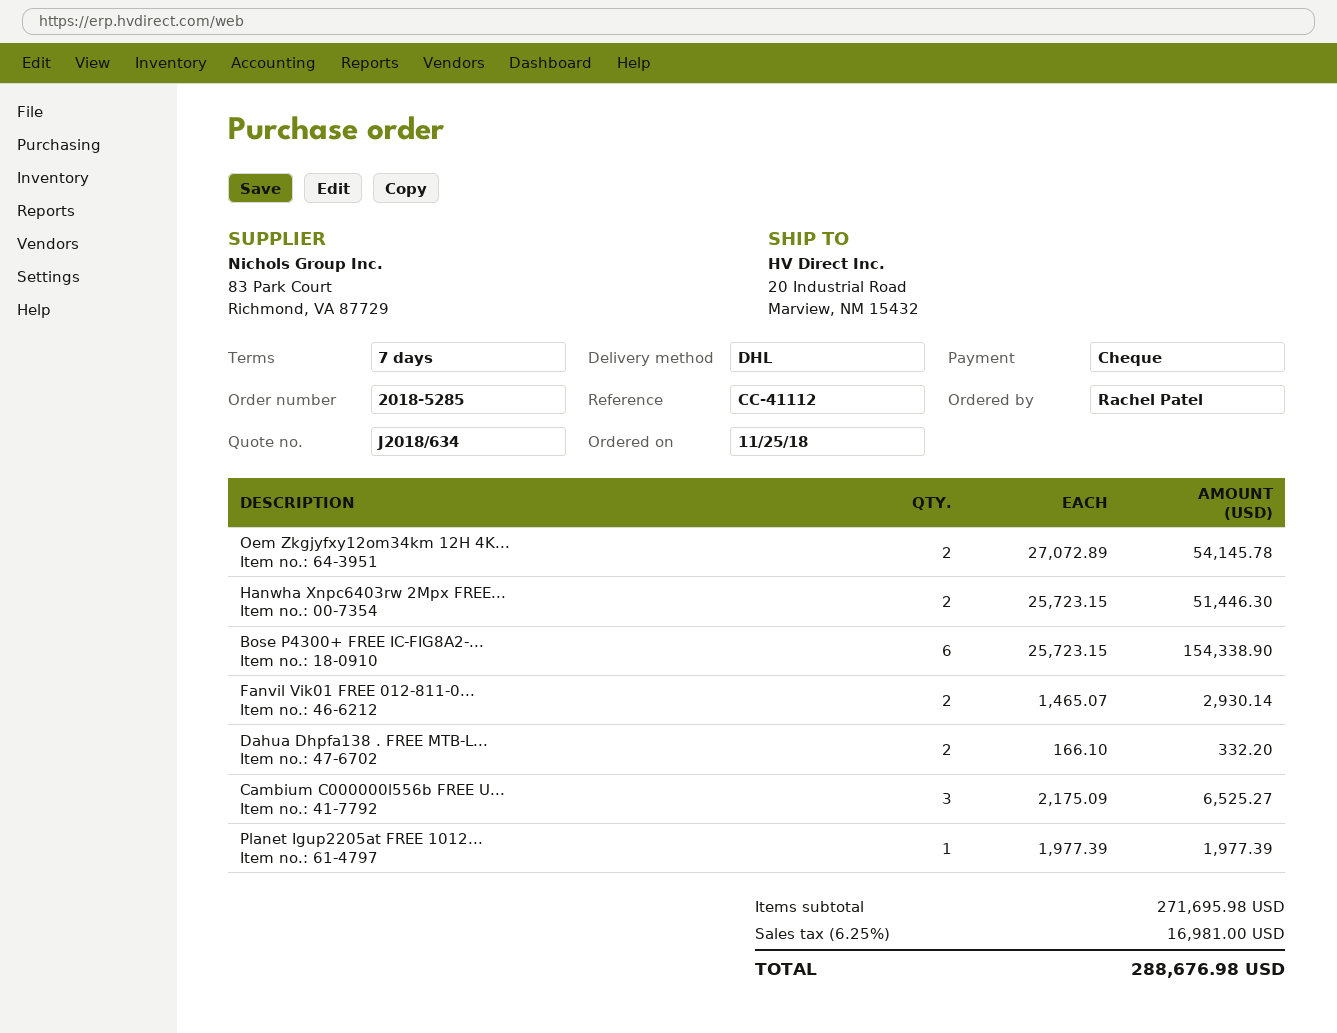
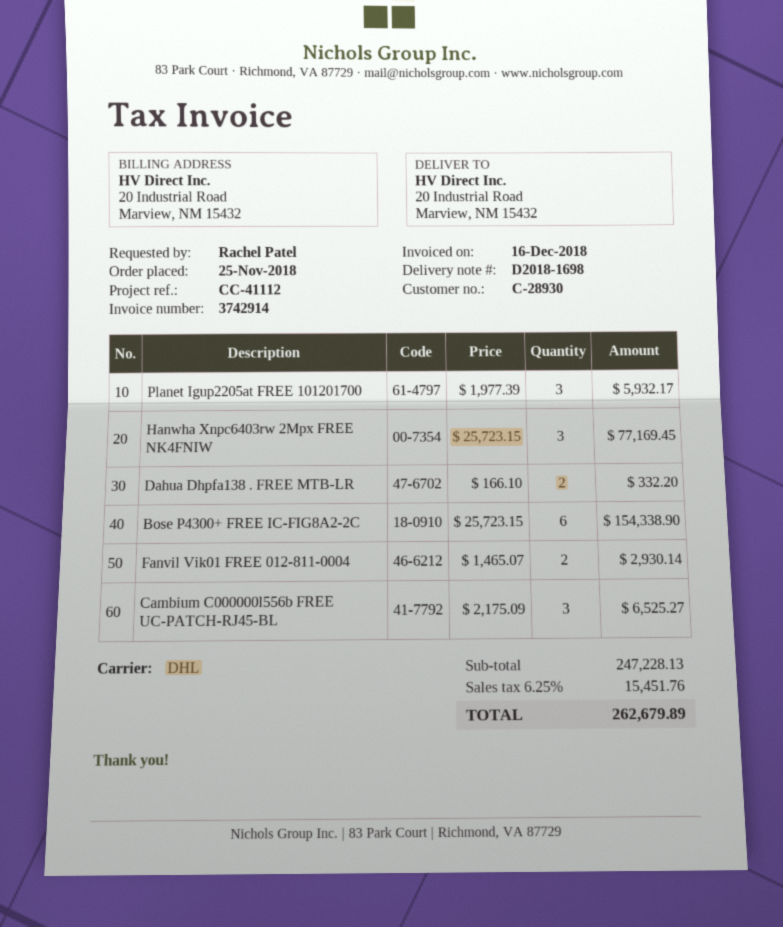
Oem Zkgjyfxy12om34km 12H 4K...: 2 x 27072.89 = 54145.78 -> none
Hanwha Xnpc6403rw 2Mpx FREE...: 2 x 25723.15 = 51446.30 -> 3 x 25723.15 = 77169.45
Planet Igup2205at FREE 1012...: 1 x 1977.39 = 1977.39 -> 3 x 1977.39 = 5932.17
subtotal: 271695.98 -> 247228.13
tax: 6.25% = 16981.00 -> 6.25% = 15451.76
total: 288676.98 -> 262679.89

